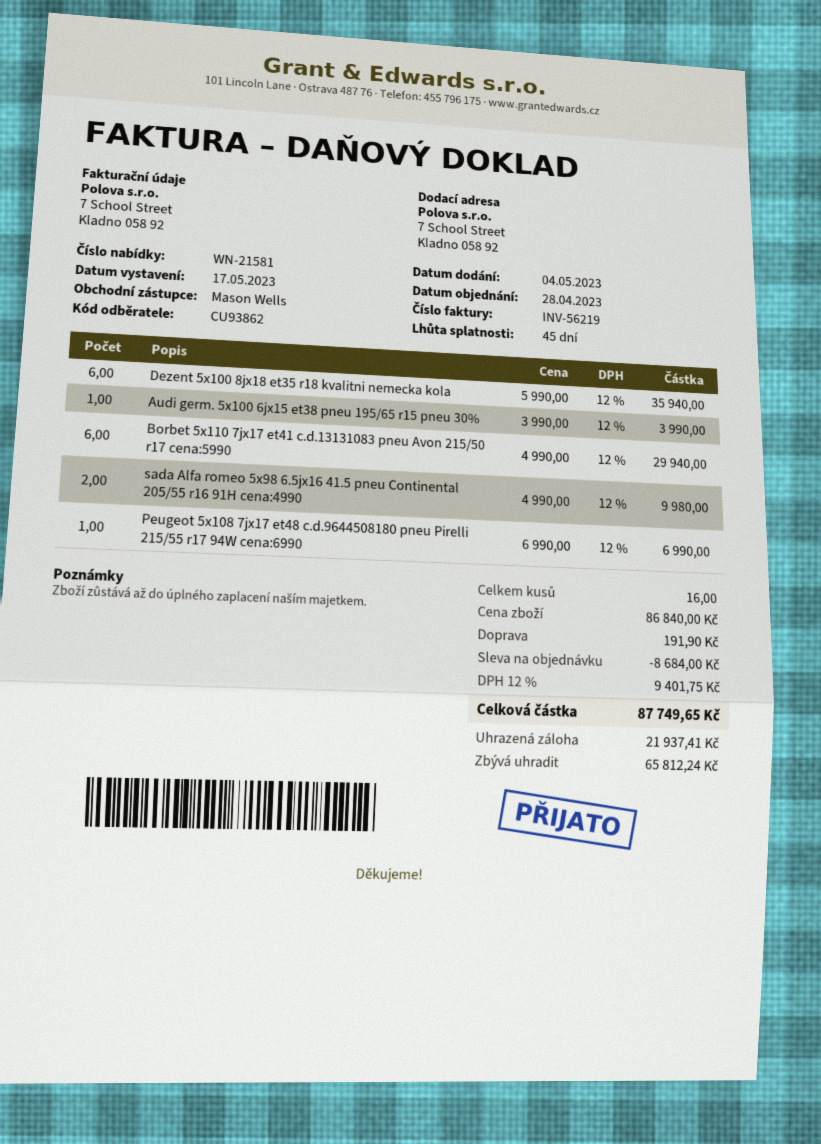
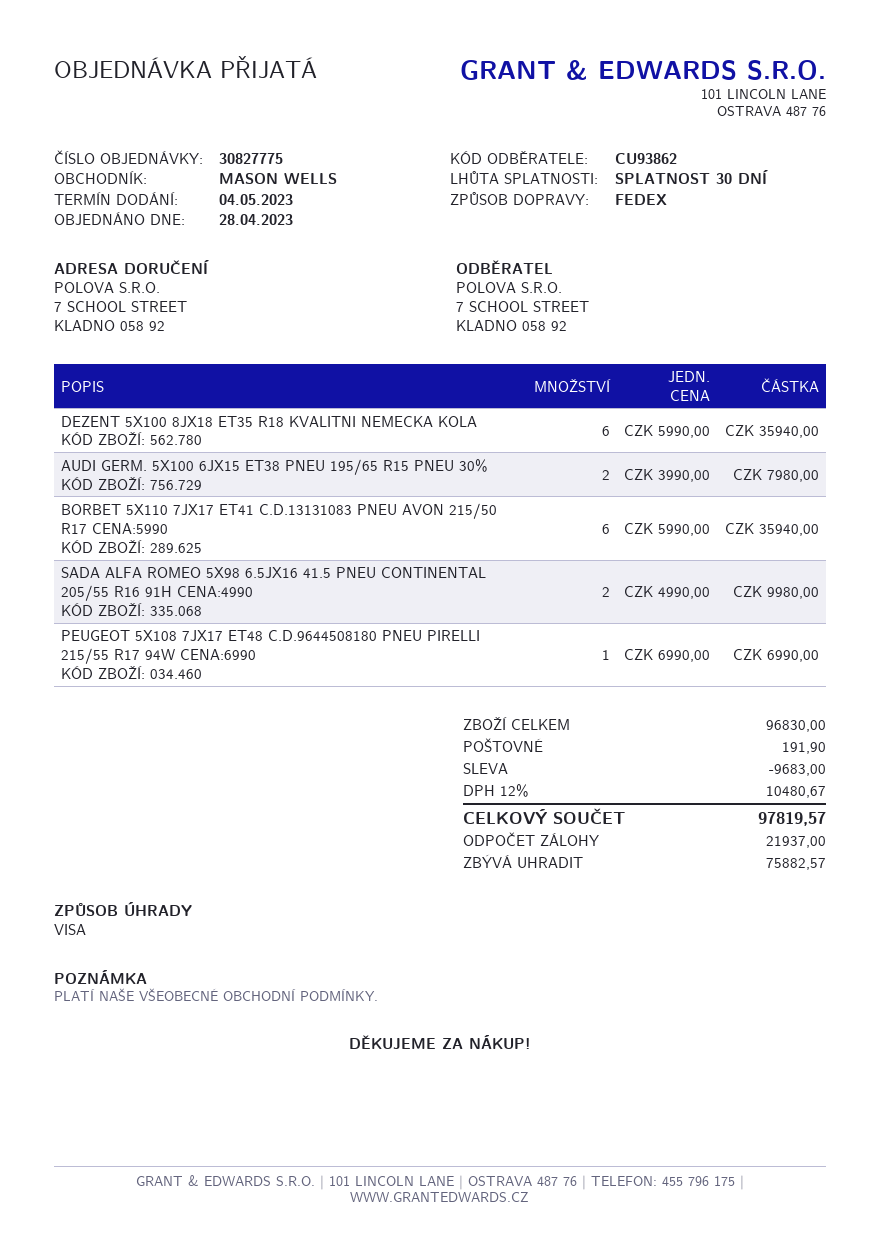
payment terms: 45 days -> 30 days
Audi germ. 5x100 6jx15 et38 pneu 195/65 r15 pneu 30%: 1 x 3990.00 = 3990.00 -> 2 x 3990.00 = 7980.00
Borbet 5x110 7jx17 et41 c.d.13131083 pneu Avon 215/50 r17 cena:5990: 6 x 4990.00 = 29940.00 -> 6 x 5990.00 = 35940.00
subtotal: 86840.00 -> 96830.00
discount: 8684.00 -> 9683.00
tax: 12% = 9401.75 -> 12% = 10480.67
total: 87749.65 -> 97819.57
deposit: 21937.41 -> 21937.00
balance: 65812.24 -> 75882.57

